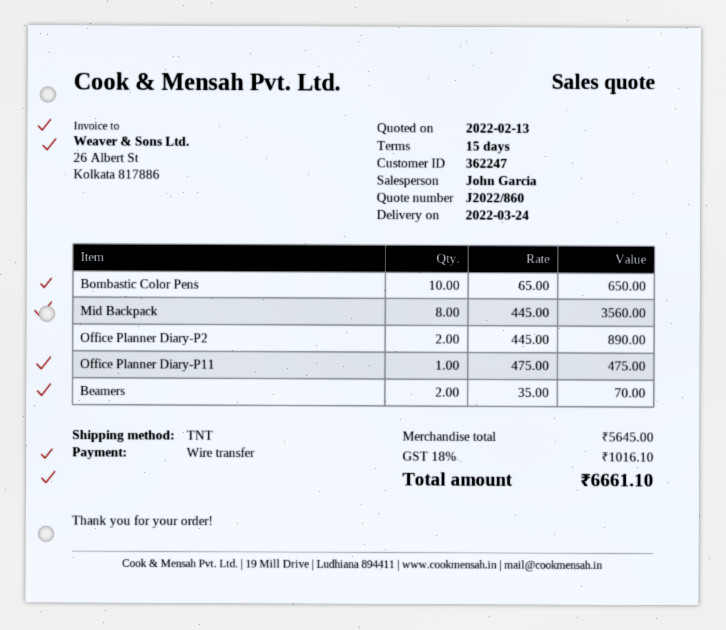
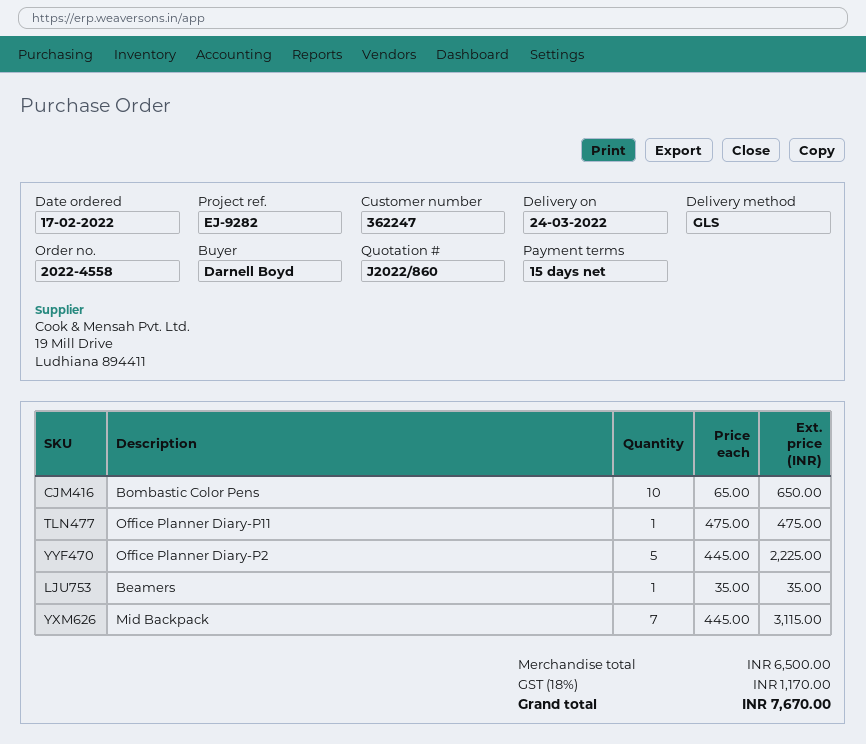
shipping method: TNT -> GLS
Mid Backpack: 8 x 445.00 = 3560.00 -> 7 x 445.00 = 3115.00
Office Planner Diary-P2: 2 x 445.00 = 890.00 -> 5 x 445.00 = 2225.00
Beamers: 2 x 35.00 = 70.00 -> 1 x 35.00 = 35.00
subtotal: 5645.00 -> 6500.00
tax: 18% = 1016.10 -> 18% = 1170.00
total: 6661.10 -> 7670.00

